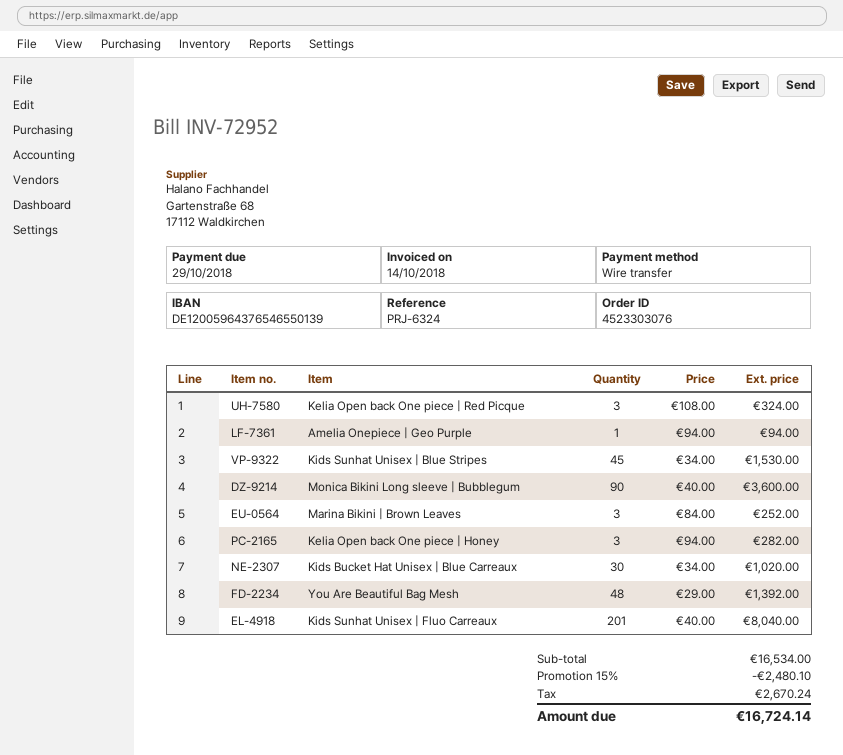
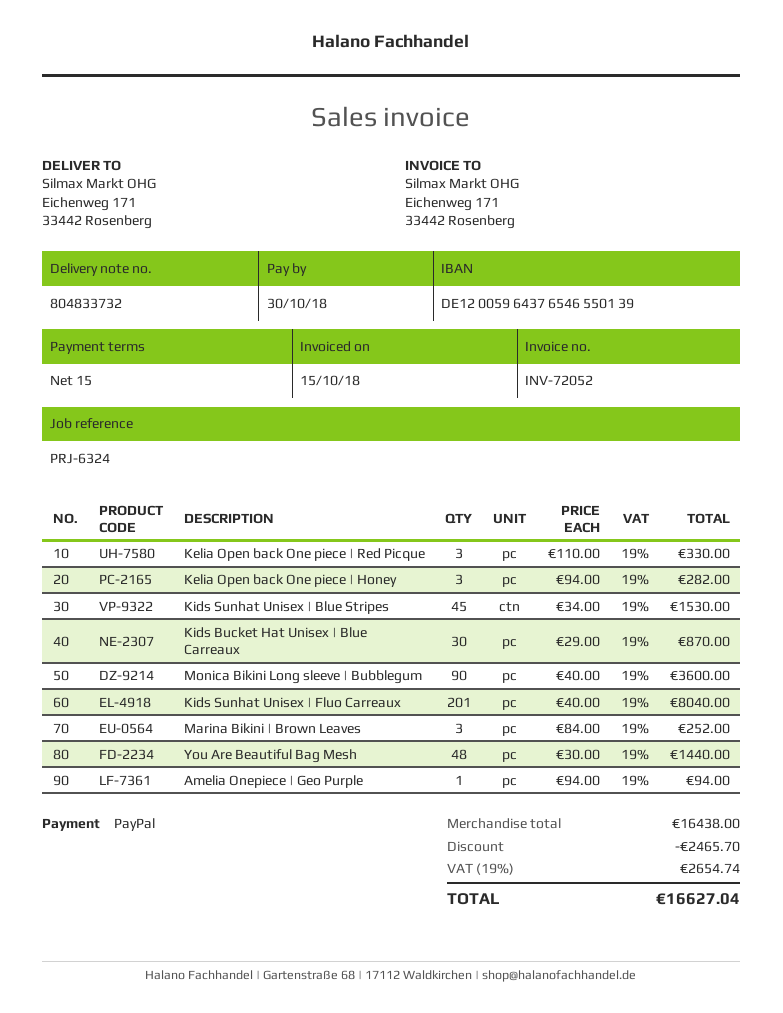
invoice number: INV-72952 -> INV-72052
invoice date: 2018-10-14 -> 2018-10-15
due date: 2018-10-29 -> 2018-10-30
payment method: bank transfer -> PayPal
Kelia Open back One piece | Red Picque: 3 x 108.00 = 324.00 -> 3 x 110.00 = 330.00
Kids Bucket Hat Unisex | Blue Carreaux: 30 x 34.00 = 1020.00 -> 30 x 29.00 = 870.00
You Are Beautiful Bag Mesh: 48 x 29.00 = 1392.00 -> 48 x 30.00 = 1440.00
subtotal: 16534.00 -> 16438.00
discount: 2480.10 -> 2465.70
tax: 2670.24 -> 2654.74
total: 16724.14 -> 16627.04

